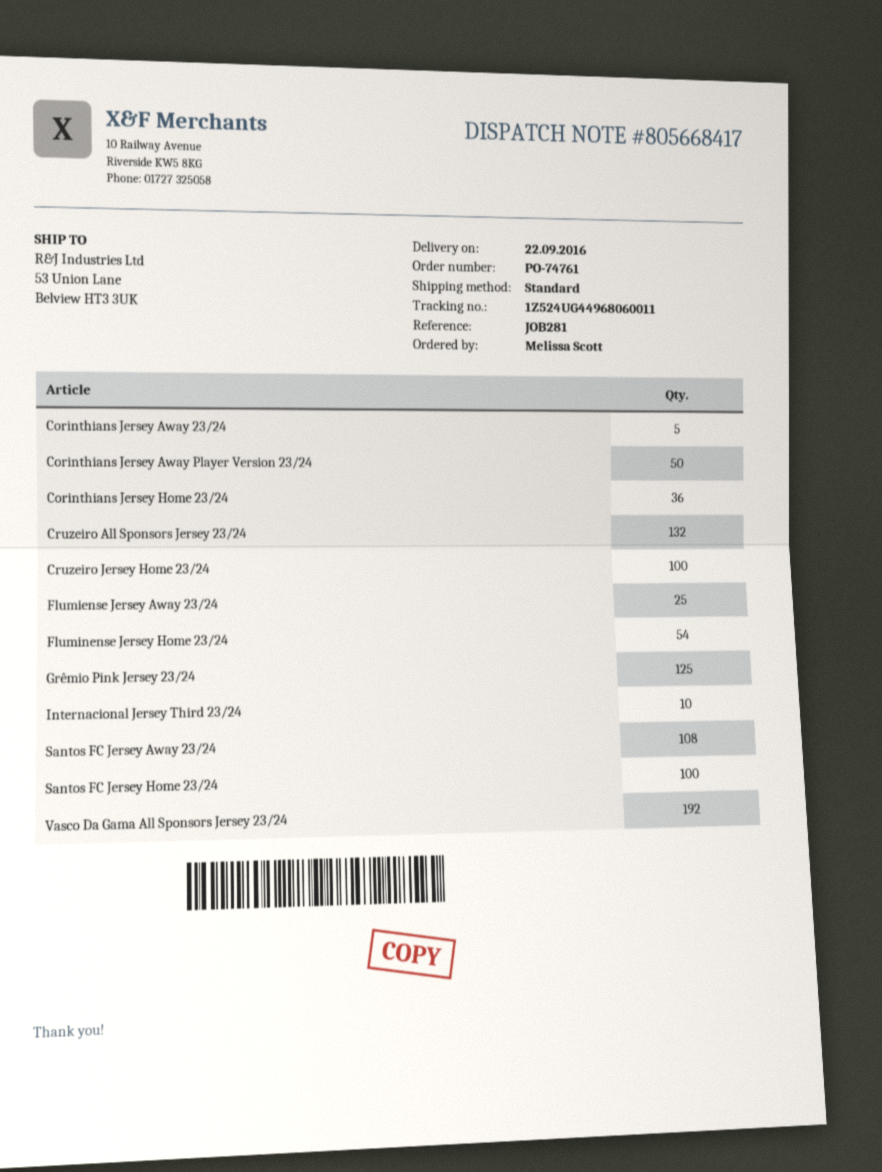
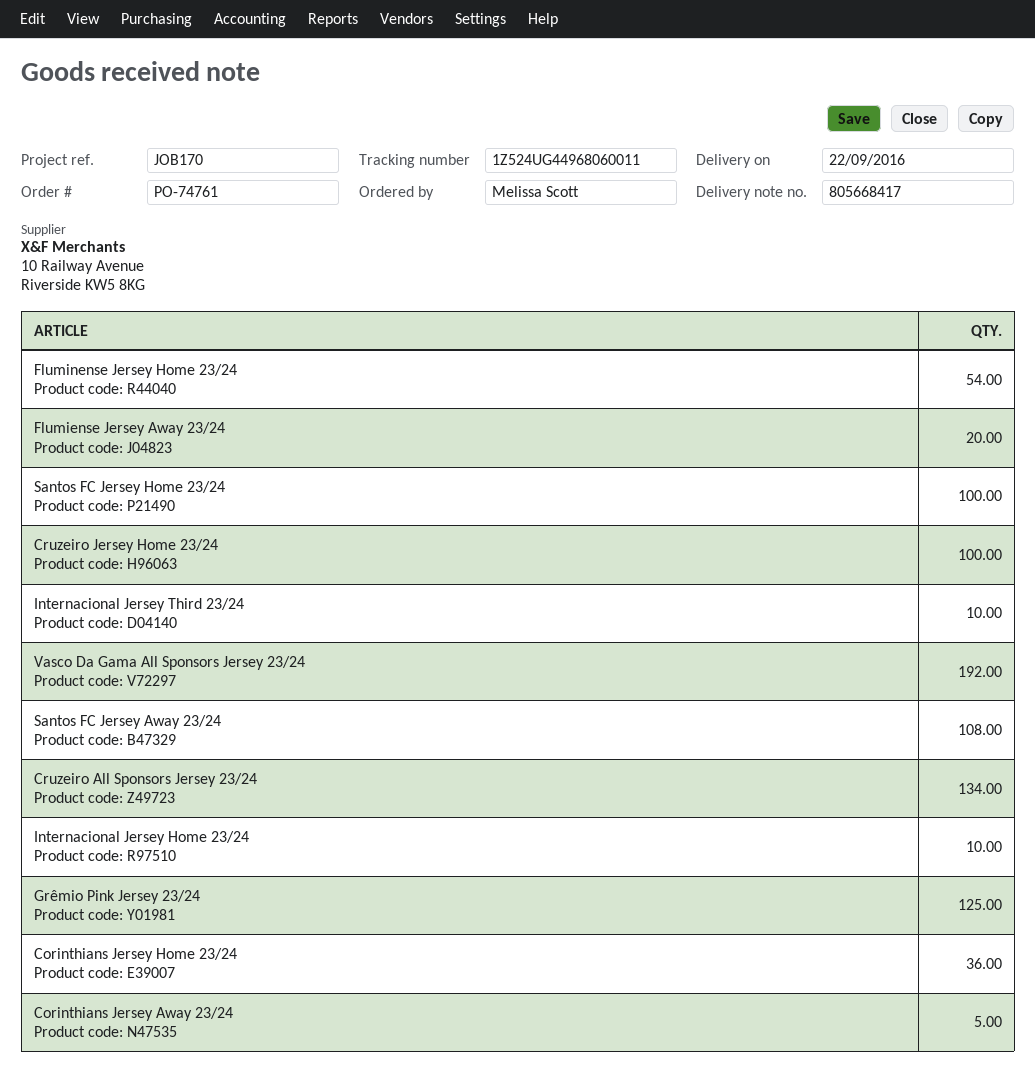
reference: JOB281 -> JOB170
Corinthians Jersey Away Player Version 23/24: 50 -> none
Cruzeiro All Sponsors Jersey 23/24: 132 -> 134
Flumiense Jersey Away 23/24: 25 -> 20
Internacional Jersey Home 23/24: none -> 10

